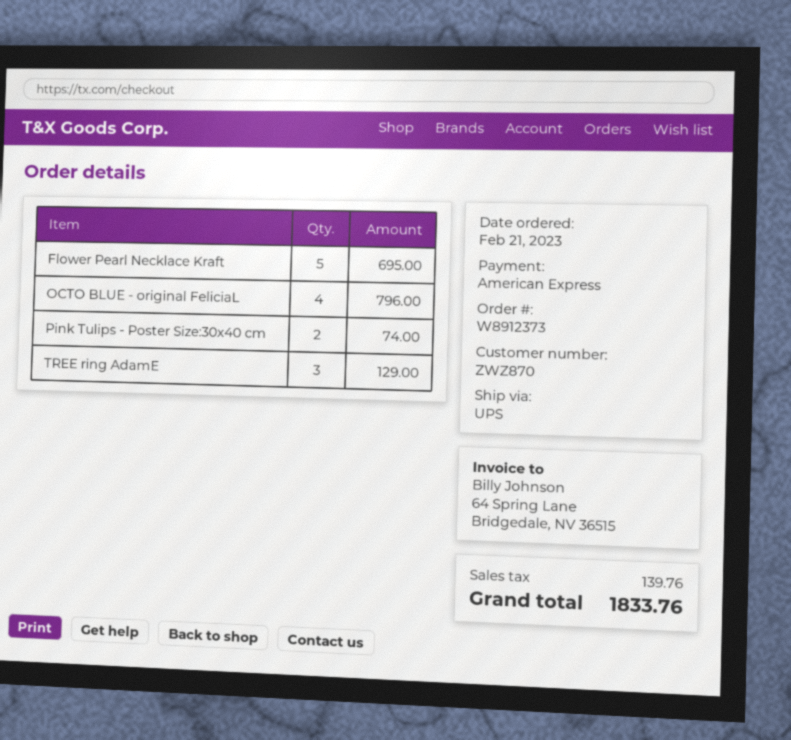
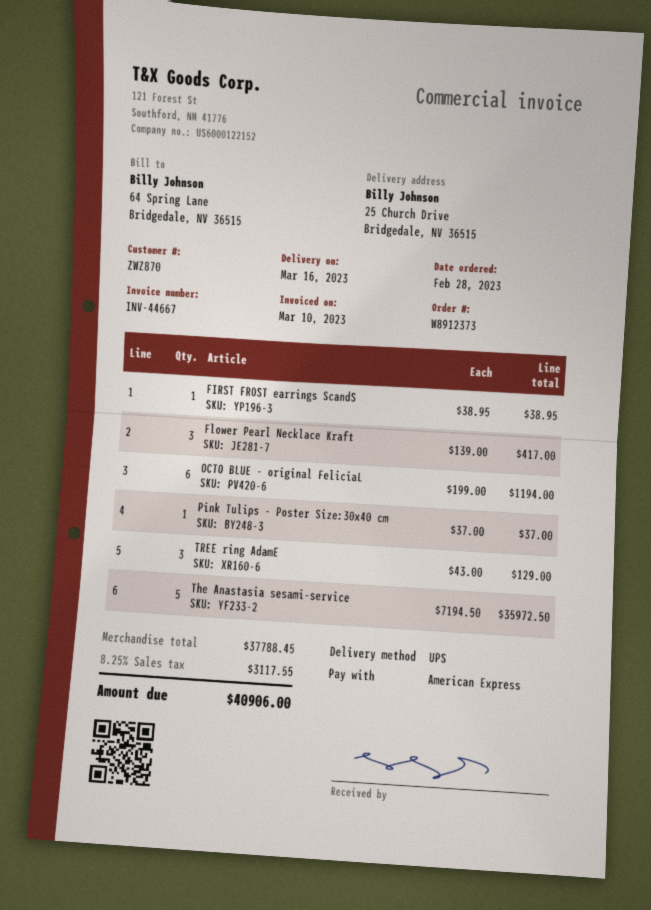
order date: 2023-02-21 -> 2023-02-28
Flower Pearl Necklace Kraft: 5 for 695.00 -> 3 for 417.00
OCTO BLUE - original FeliciaL: 4 for 796.00 -> 6 for 1194.00
Pink Tulips - Poster Size:30x40 cm: 2 for 74.00 -> 1 for 37.00
FIRST FROST earrings ScandS: none -> 1 for 38.95
The Anastasia sesami-service: none -> 5 for 35972.50
tax: 139.76 -> 3117.55
total: 1833.76 -> 40906.00

